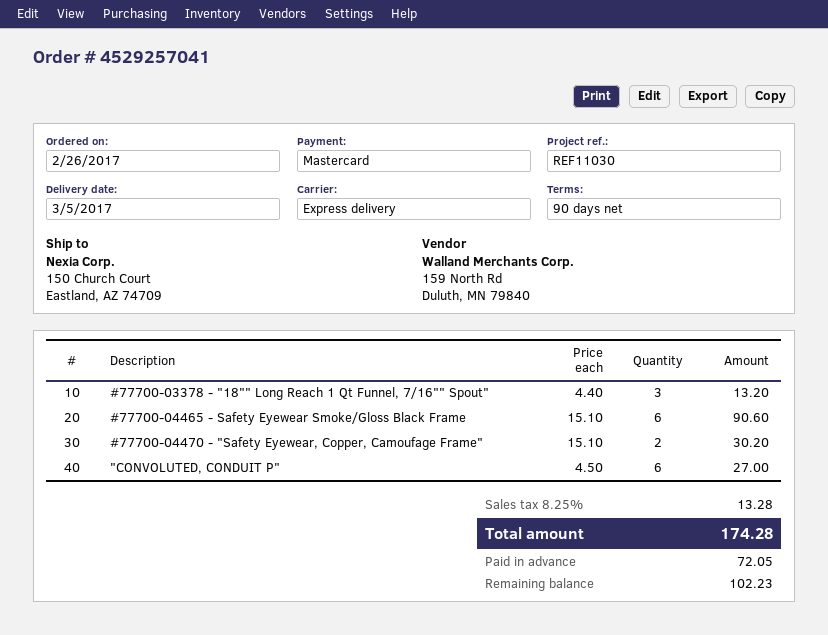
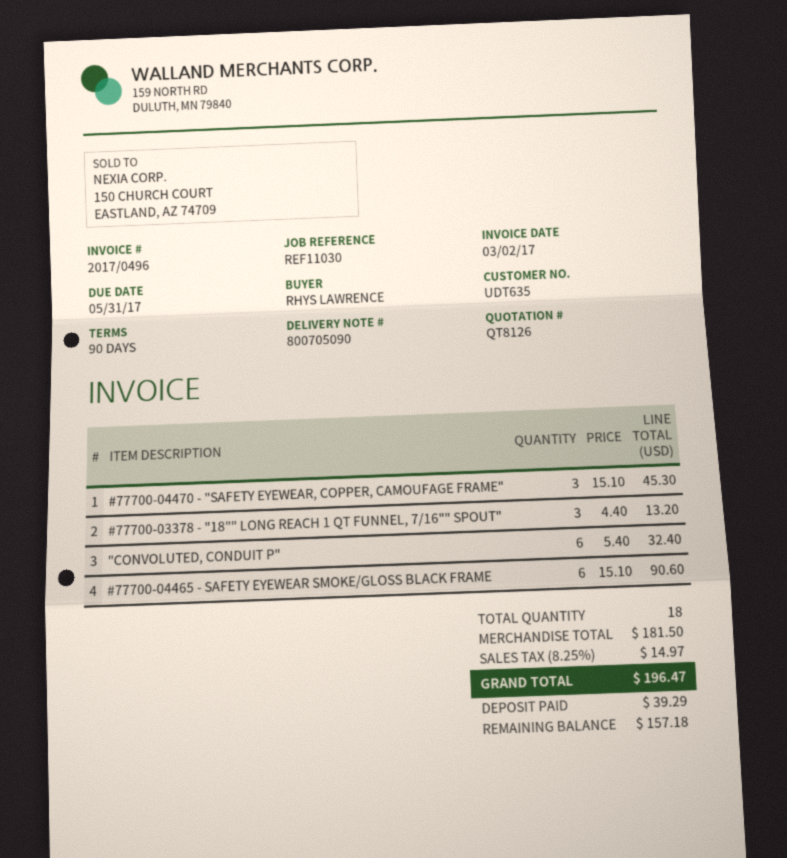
#77700-04470 - "Safety Eyewear, Copper, Camoufage Frame": 2 x 15.10 = 30.20 -> 3 x 15.10 = 45.30
"CONVOLUTED, CONDUIT P": 6 x 4.50 = 27.00 -> 6 x 5.40 = 32.40
tax: 8.25% = 13.28 -> 8.25% = 14.97
total: 174.28 -> 196.47
deposit: 72.05 -> 39.29
balance: 102.23 -> 157.18

